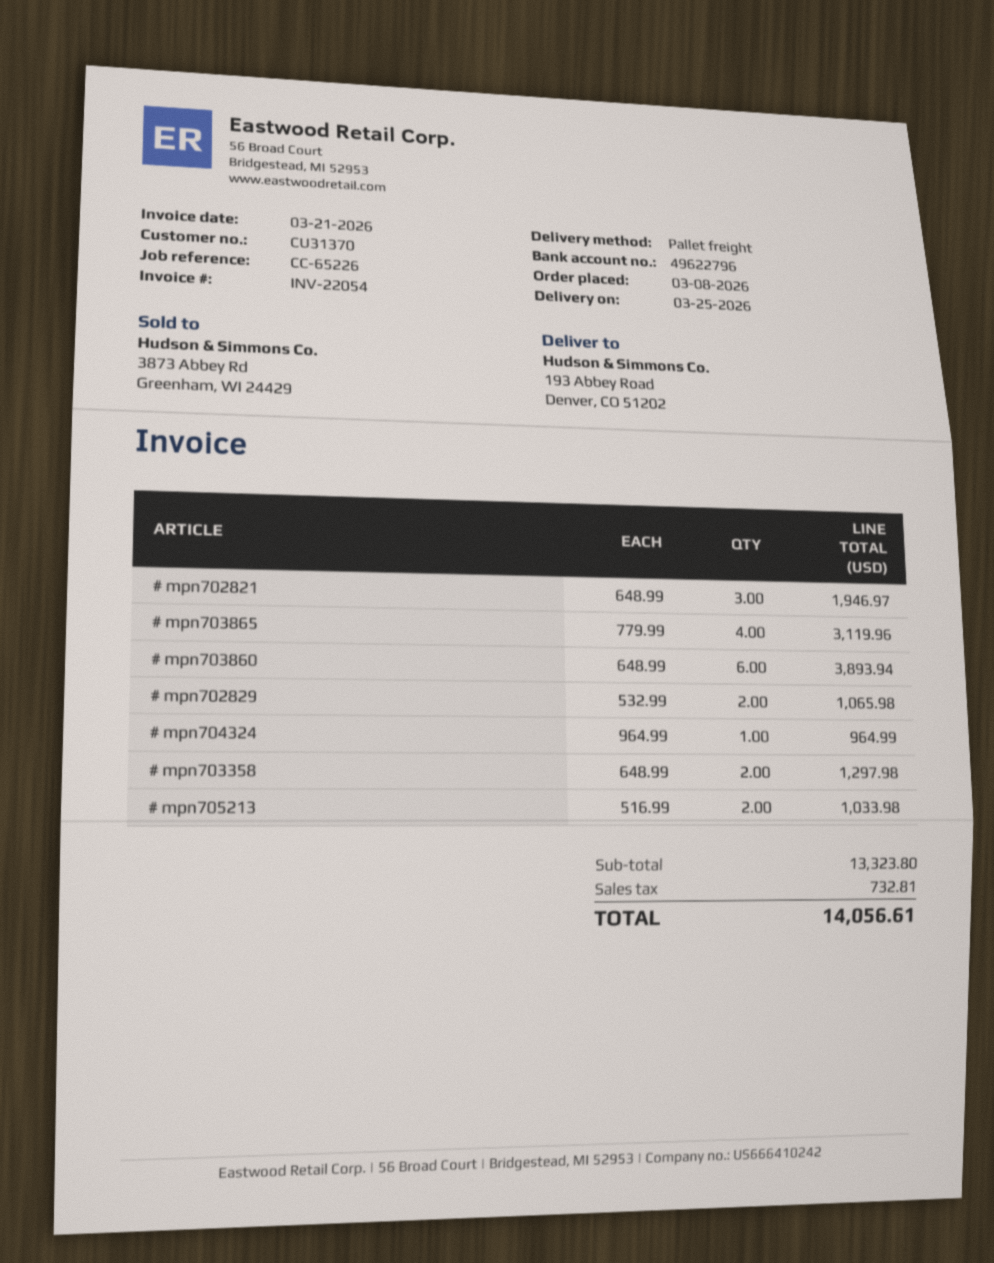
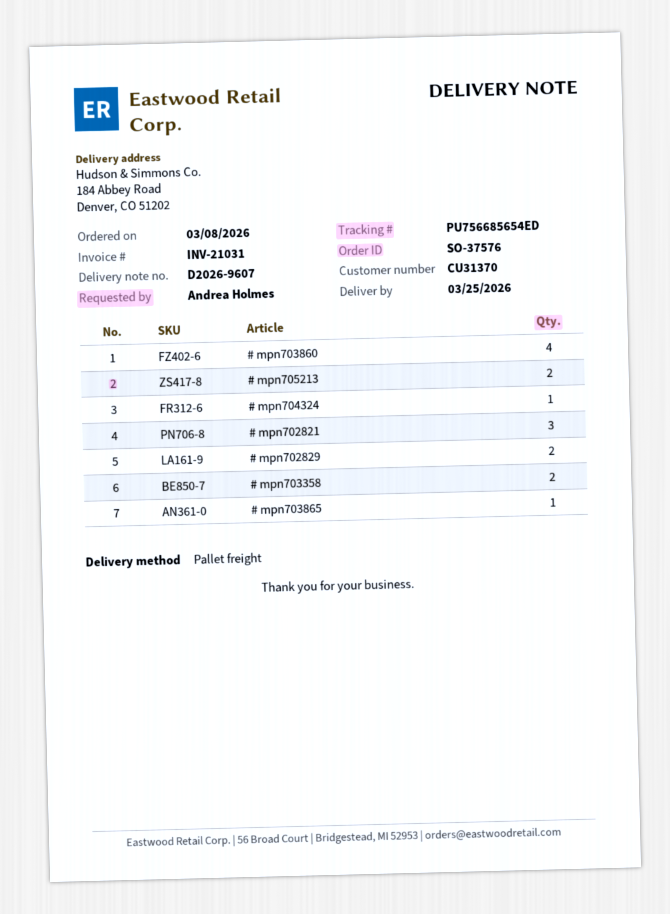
invoice number: INV-22054 -> INV-21031
ship to: 193 Abbey Road, Denver, CO 51202 -> 184 Abbey Road, Denver, CO 51202
# mpn703865: 4 -> 1
# mpn703860: 6 -> 4

